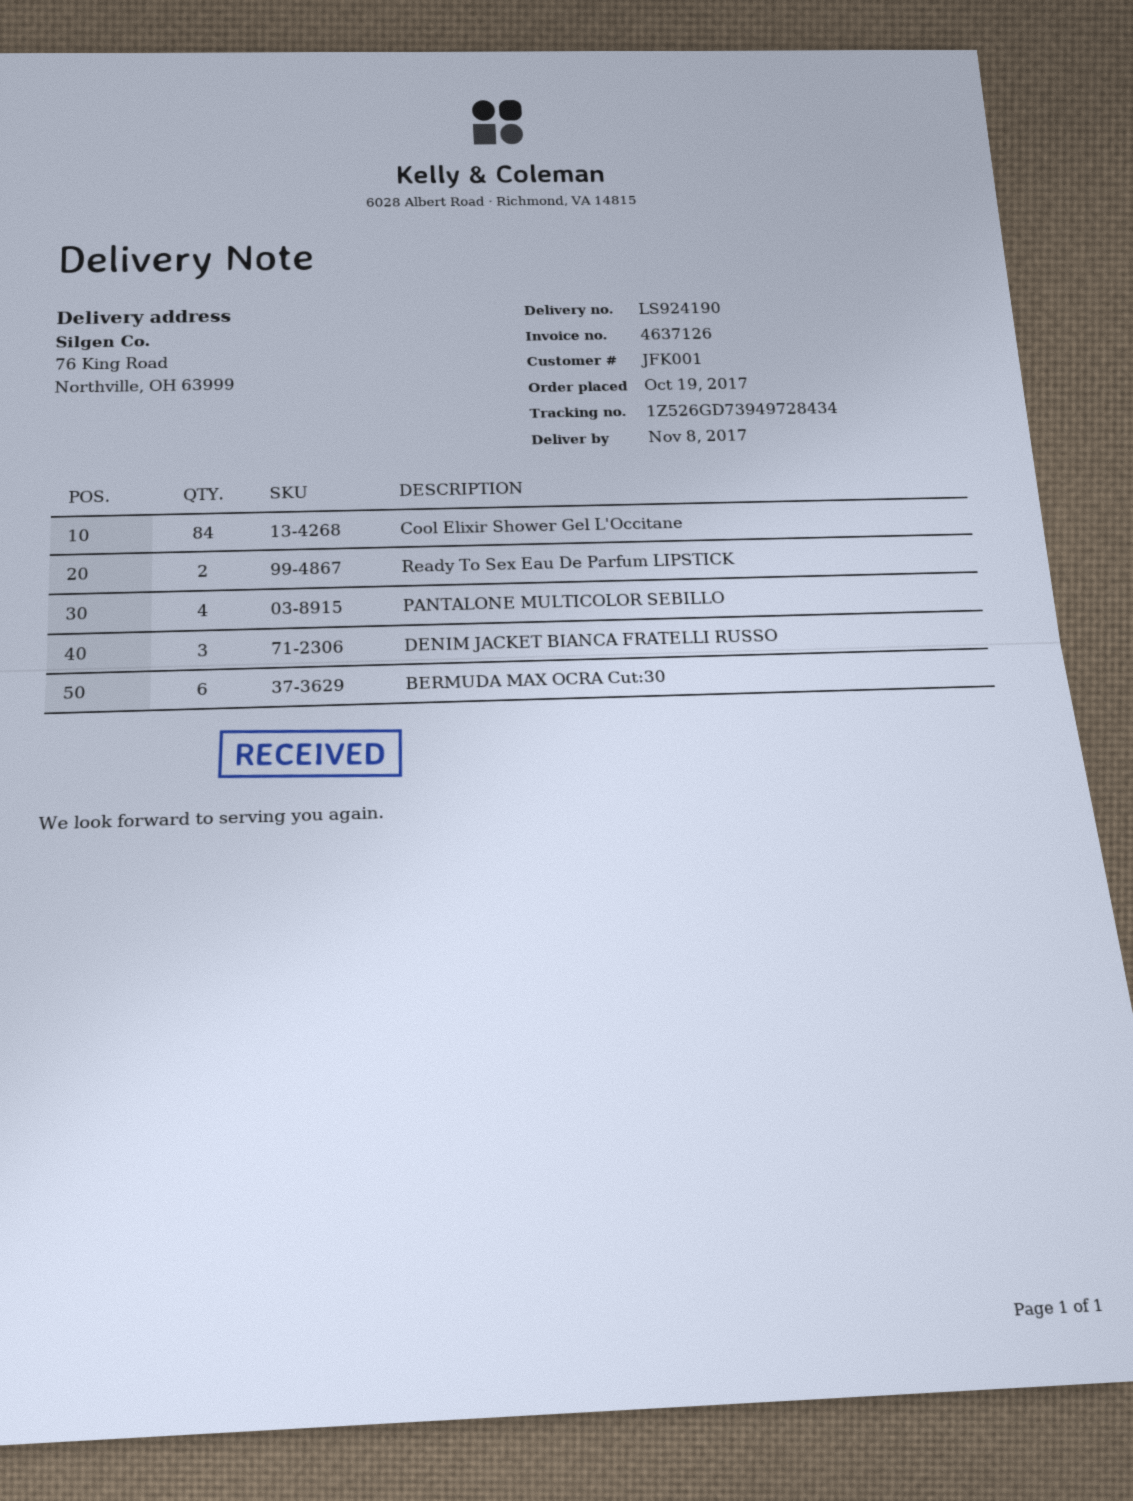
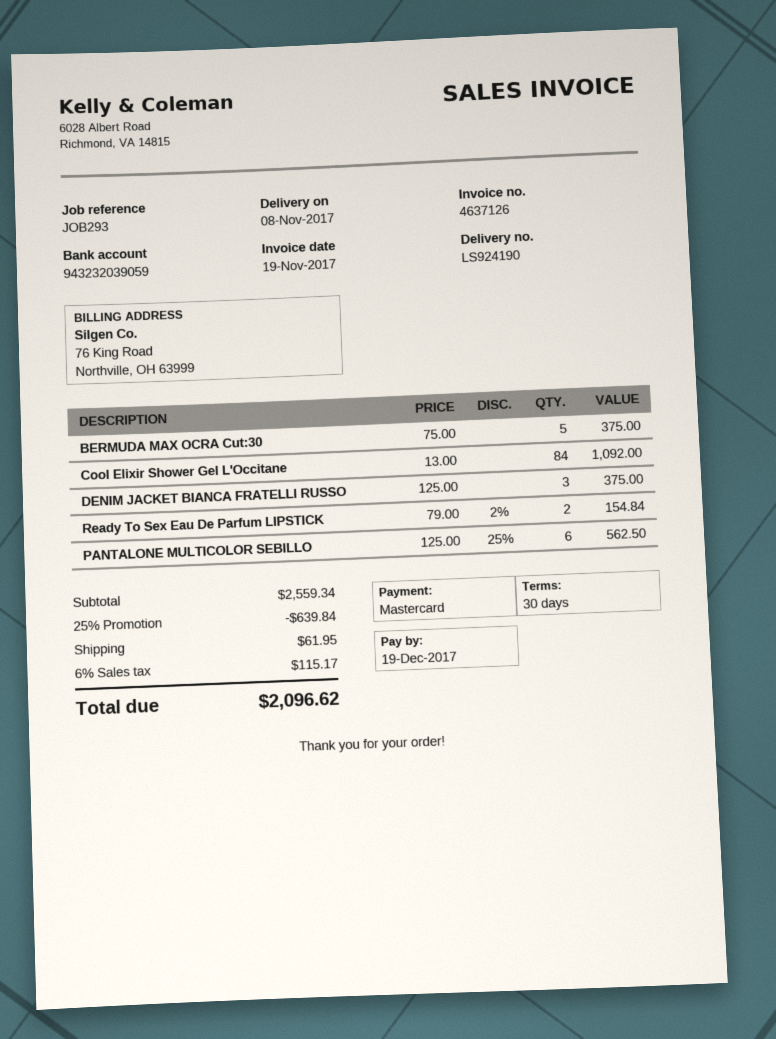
PANTALONE MULTICOLOR SEBILLO: 4 -> 6
BERMUDA MAX OCRA Cut:30: 6 -> 5

